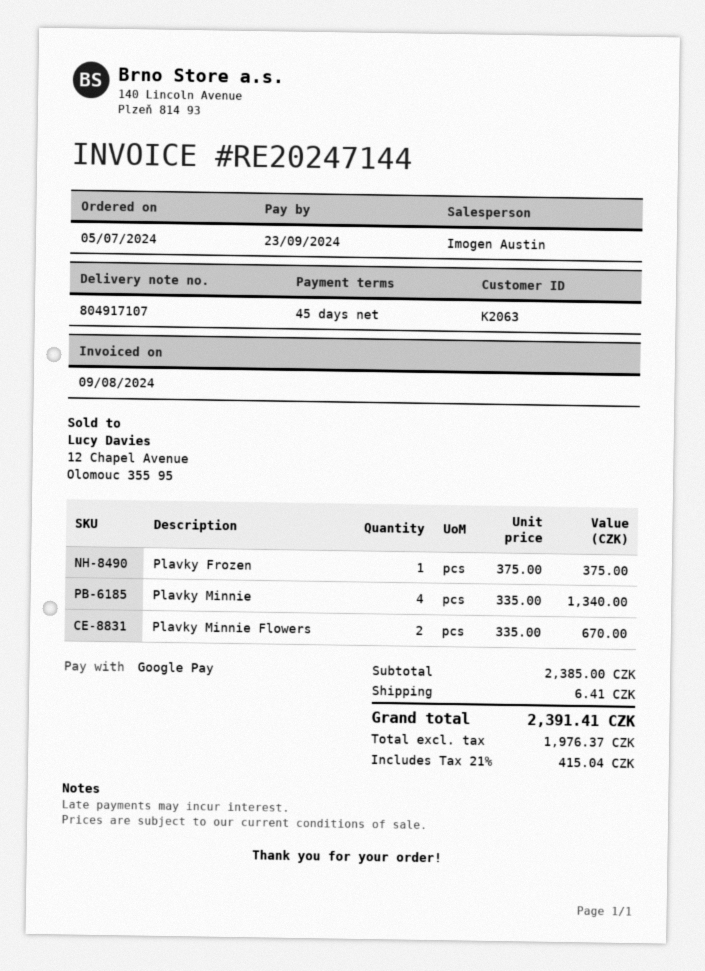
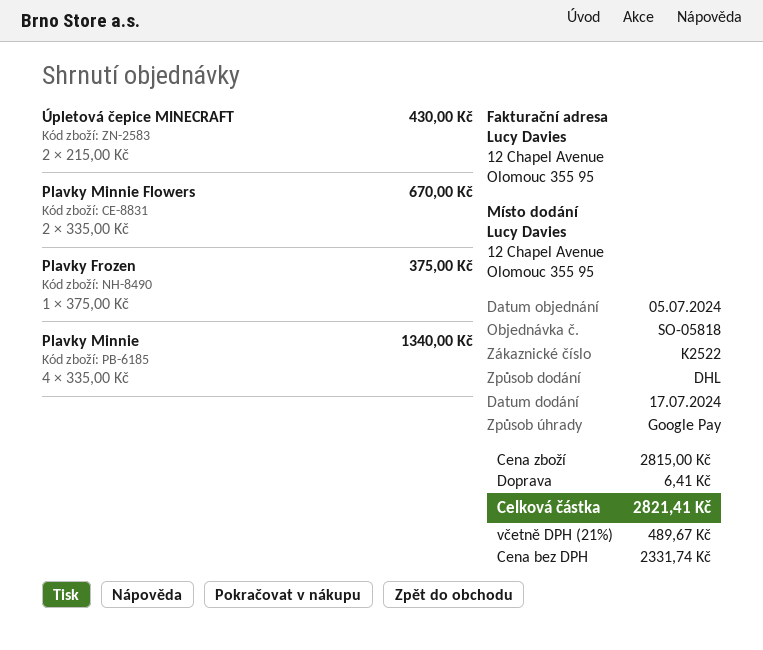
customer number: K2063 -> K2522
Úpletová čepice MINECRAFT: none -> 2 x 215.00 = 430.00
subtotal: 2385.00 -> 2815.00
net: 1976.37 -> 2331.74
tax: 21% = 415.04 -> 21% = 489.67
total: 2391.41 -> 2821.41

